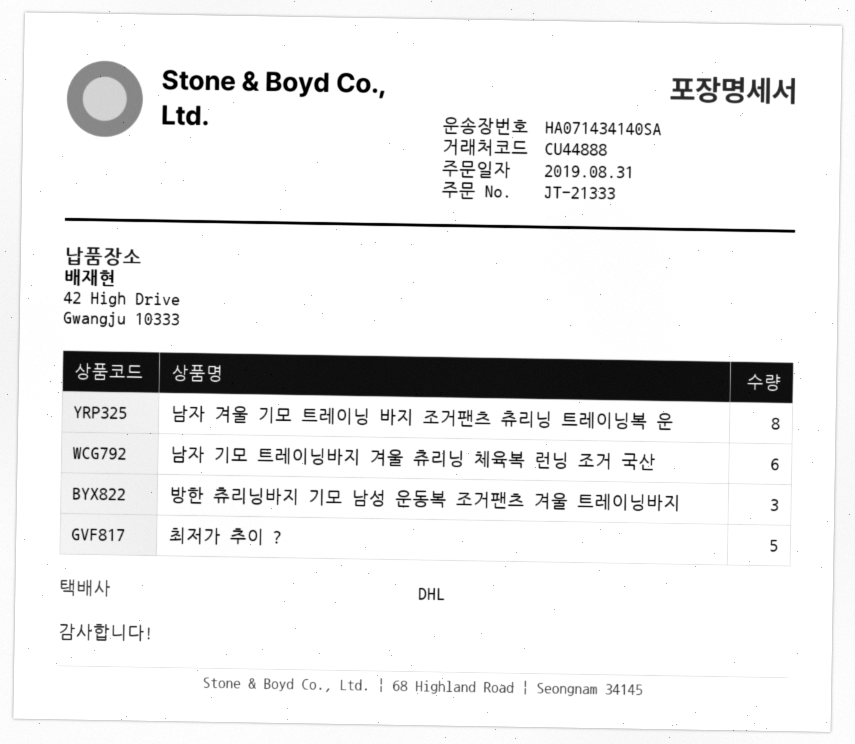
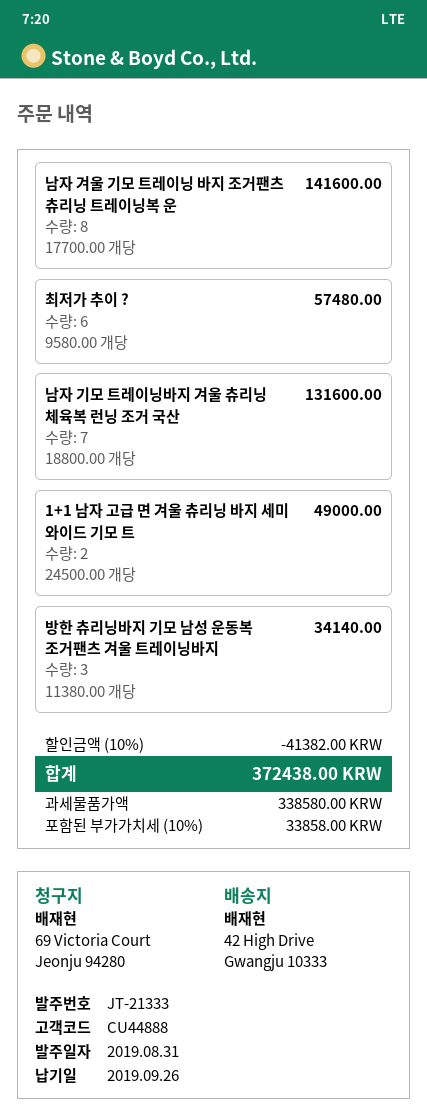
남자 기모 트레이닝바지 겨울 츄리닝 체육복 런닝 조거 국산: 6 -> 7
최저가 추이 ?: 5 -> 6
1+1 남자 고급 면 겨울 츄리닝 바지 세미 와이드 기모 트: none -> 2

